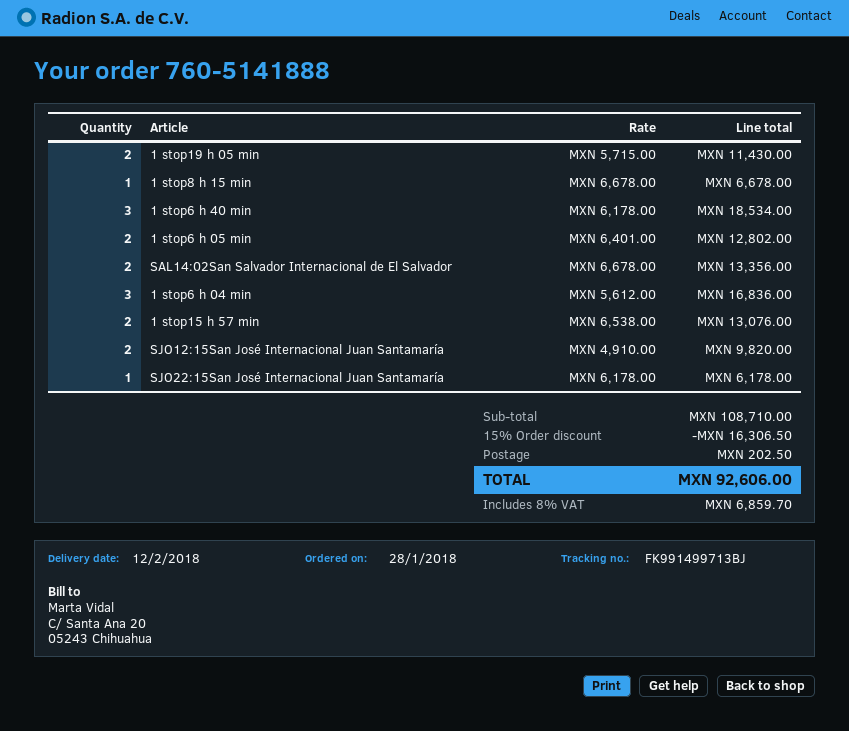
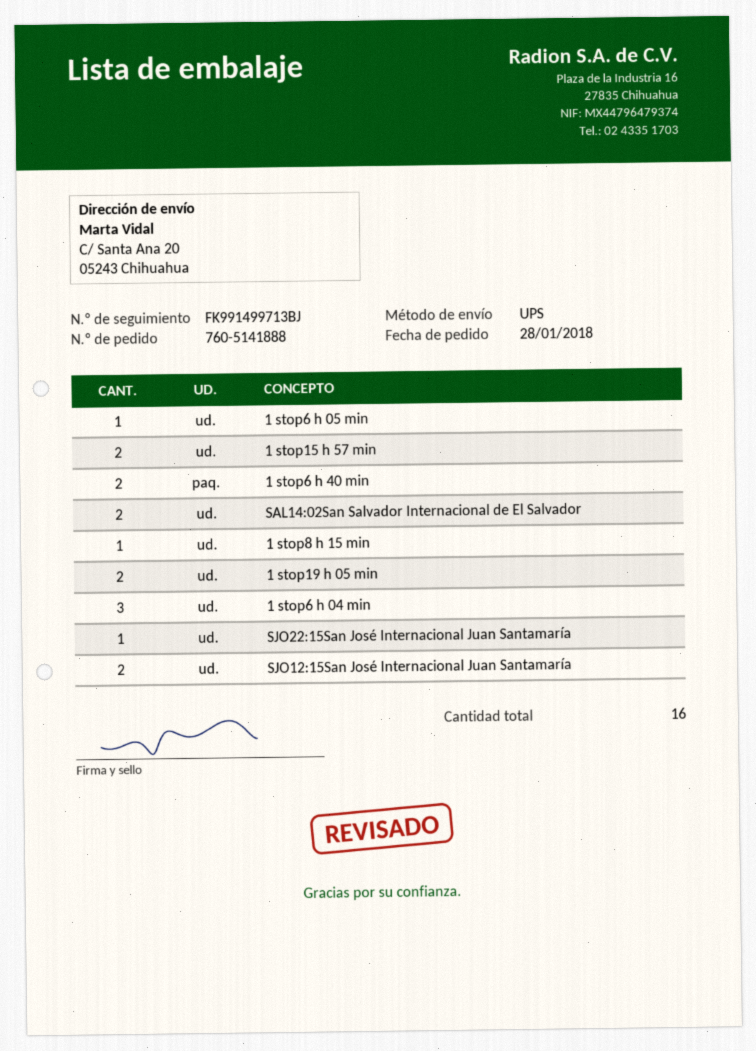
1 stop6 h 40 min: 3 -> 2
1 stop6 h 05 min: 2 -> 1

